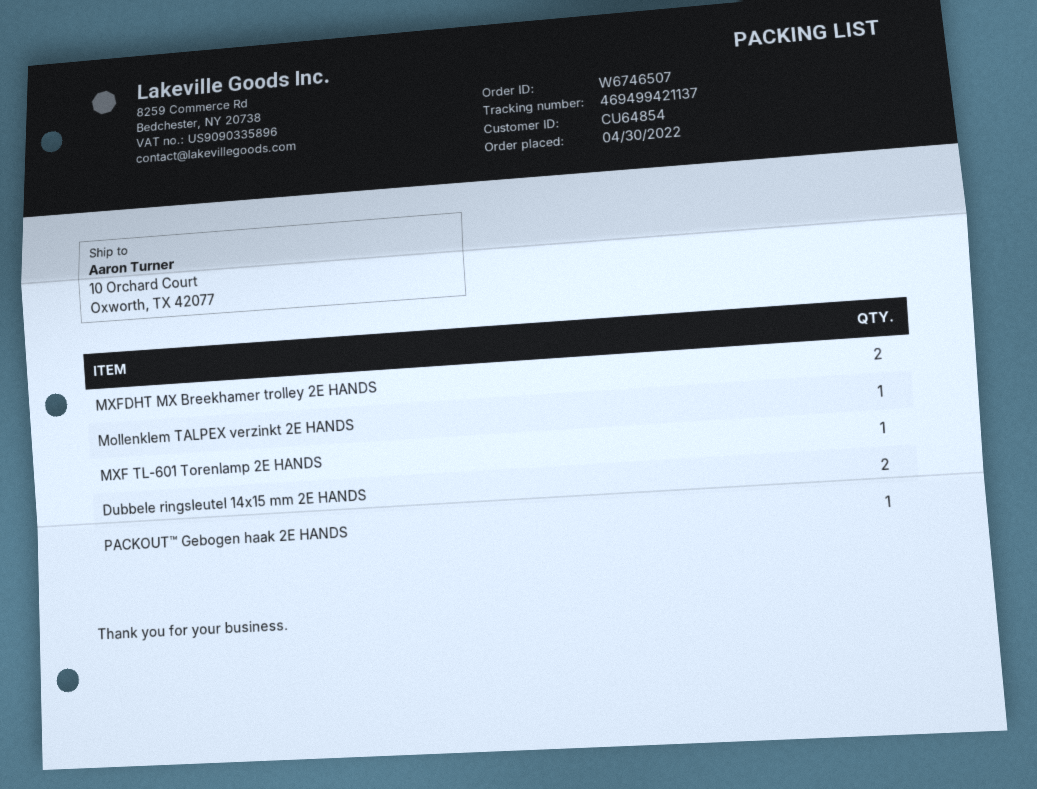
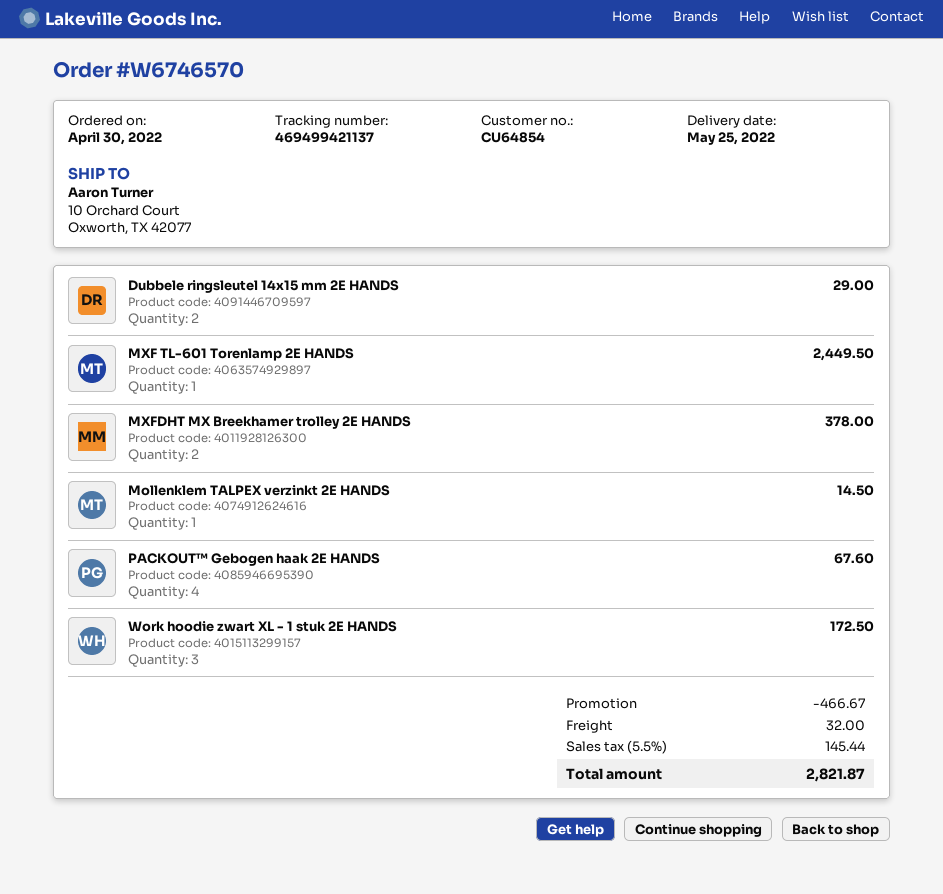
order number: W6746507 -> W6746570
PACKOUT™ Gebogen haak 2E HANDS: 1 -> 4
Work hoodie zwart XL - 1 stuk 2E HANDS: none -> 3

